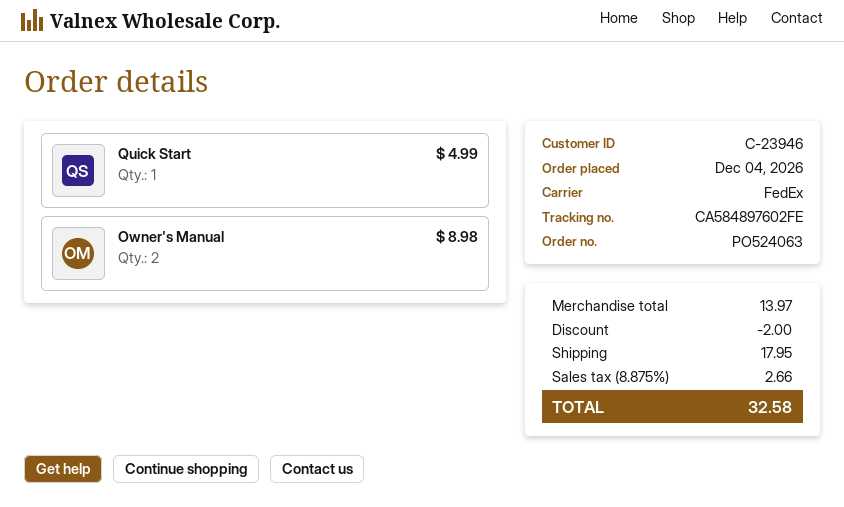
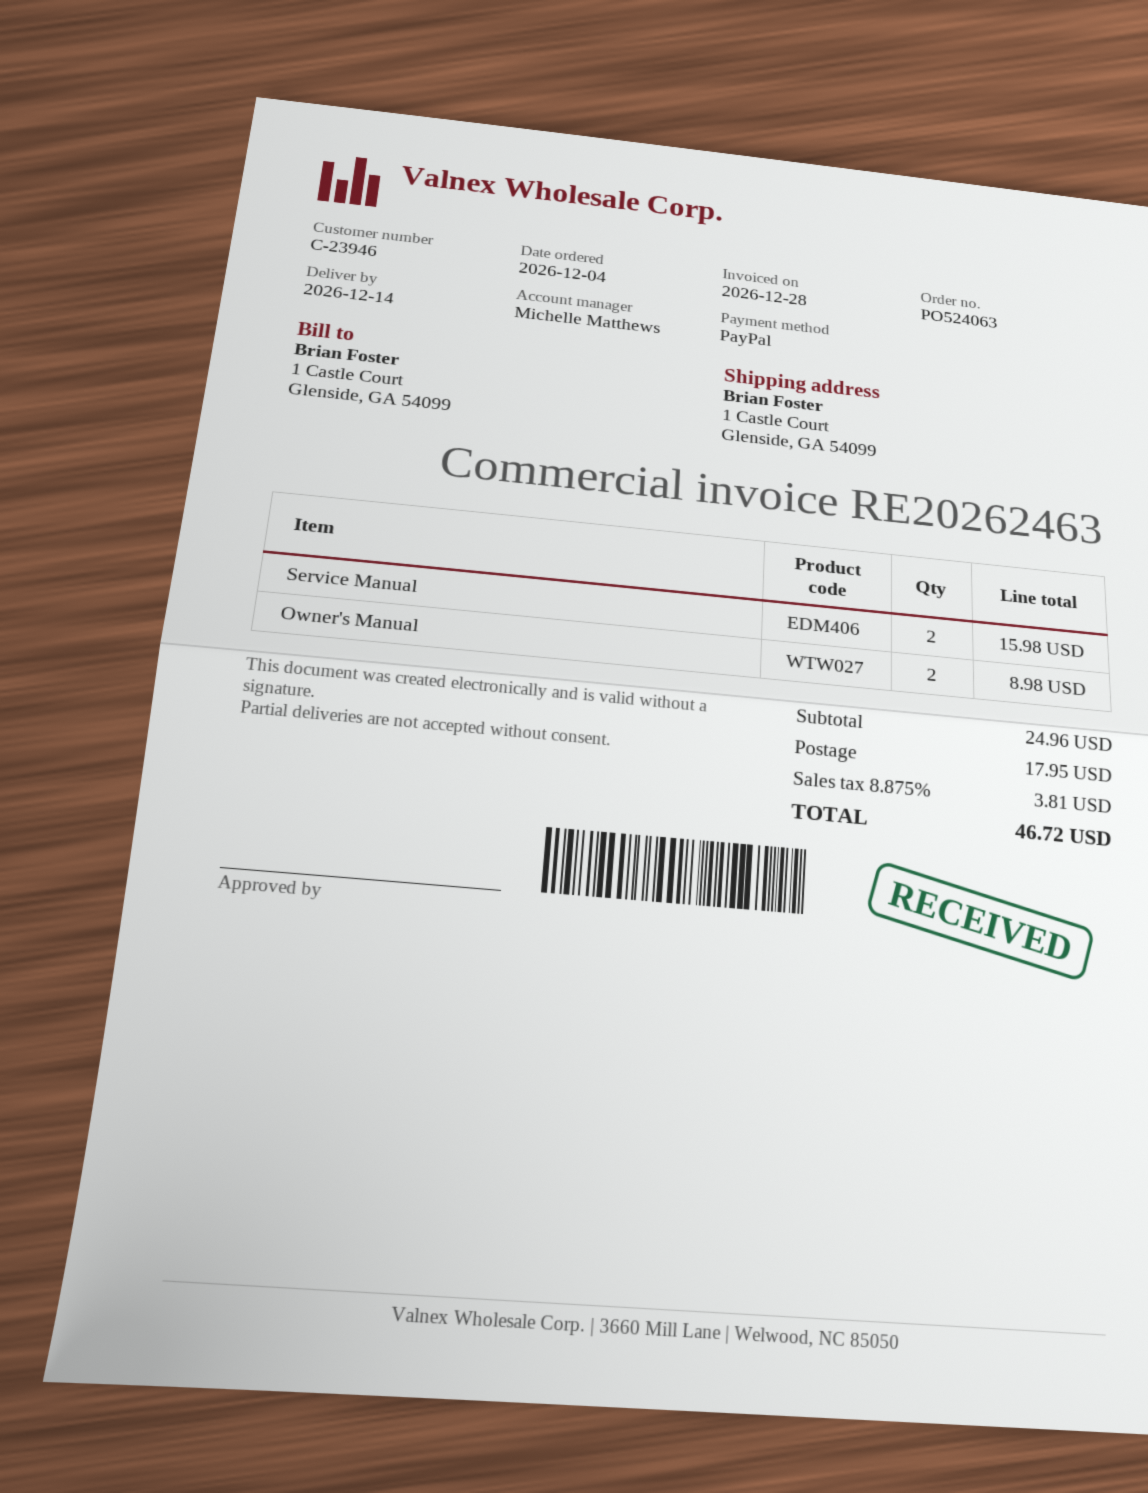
Quick Start: 1 for 4.99 -> none
Service Manual: none -> 2 for 15.98
subtotal: 13.97 -> 24.96
discount: 2.00 -> none
tax: 8.875% = 2.66 -> 8.875% = 3.81
total: 32.58 -> 46.72

